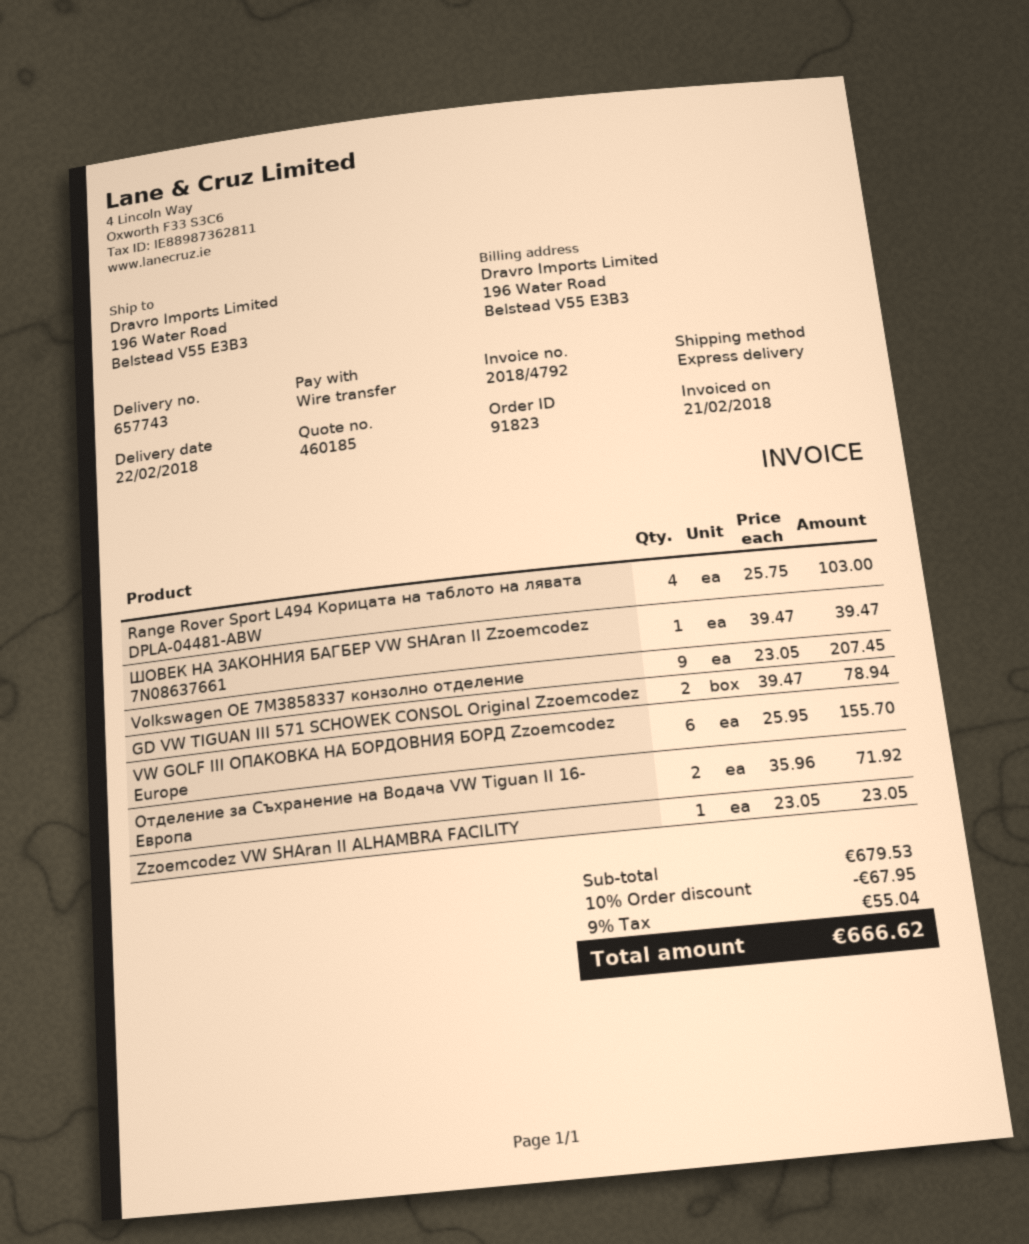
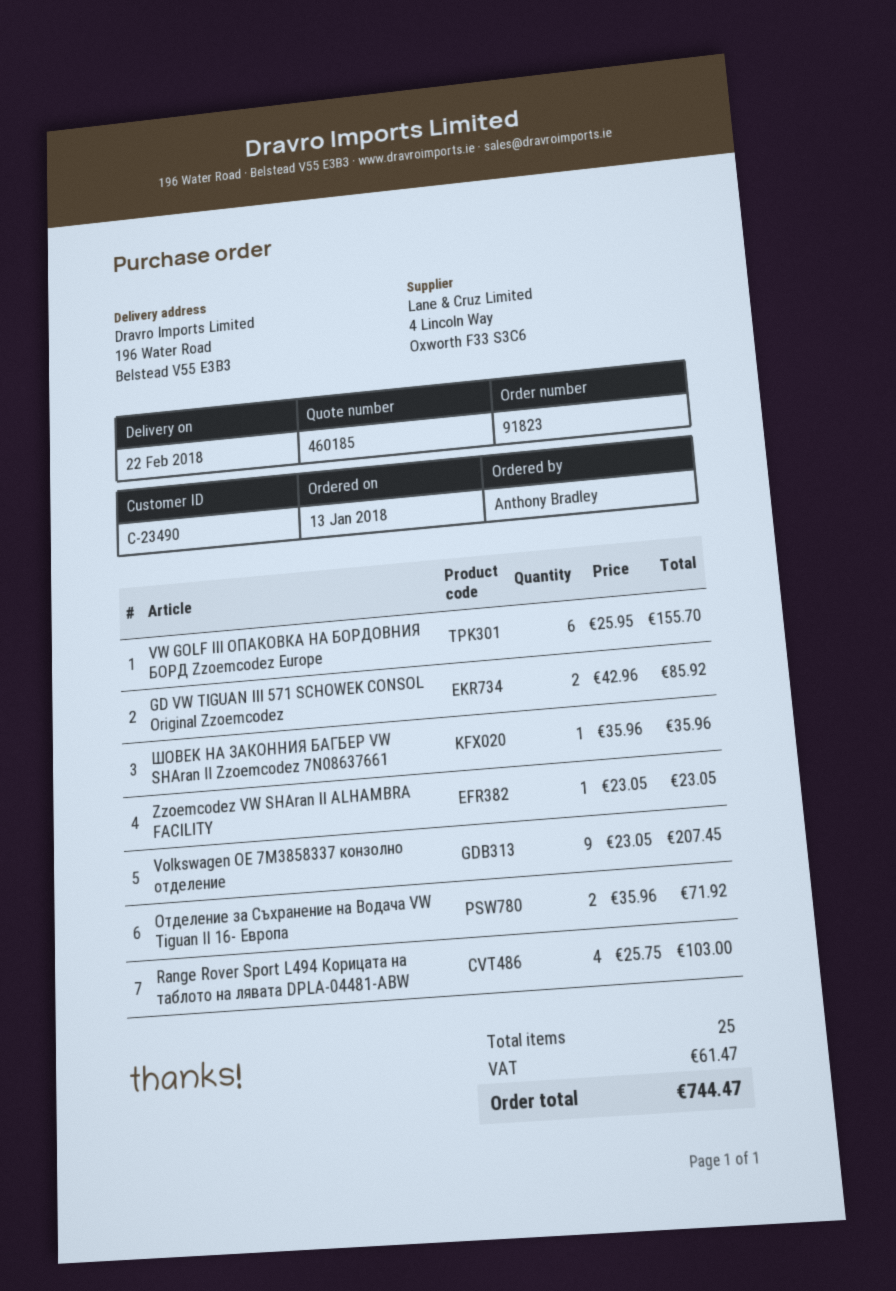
ШОВЕК НА ЗАКОННИЯ БАГБЕР VW SHAran II Zzoemcodez 7N08637661: 1 x 39.47 = 39.47 -> 1 x 35.96 = 35.96
GD VW TIGUAN III 571 SCHOWEK CONSOL Original Zzoemcodez: 2 x 39.47 = 78.94 -> 2 x 42.96 = 85.92
discount: 10% = 67.95 -> none
tax: 55.04 -> 61.47
total: 666.62 -> 744.47

